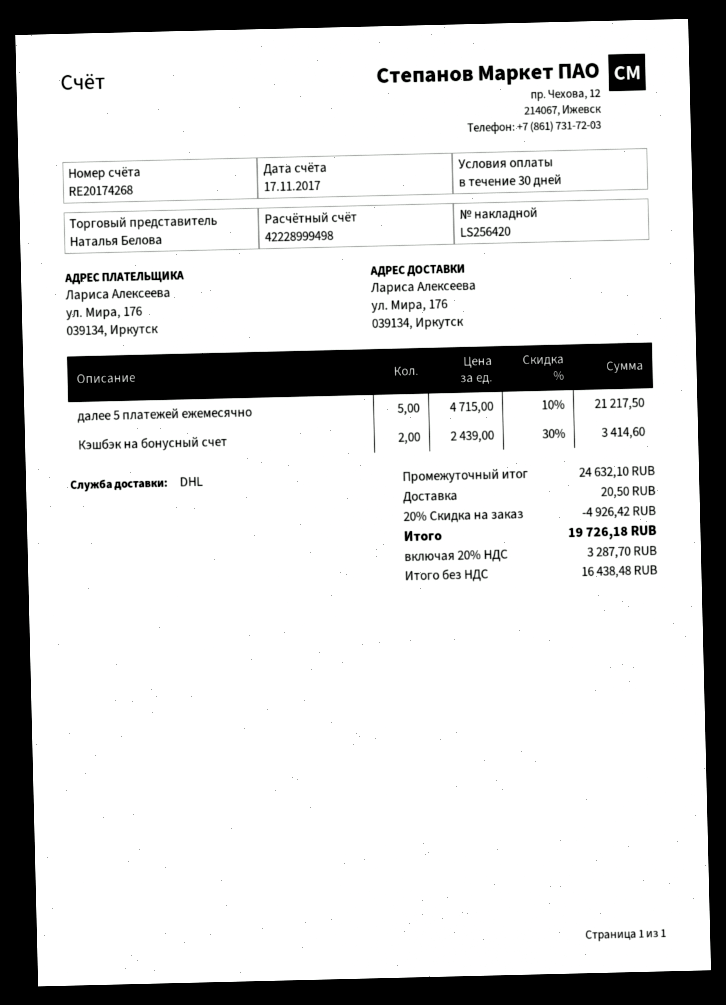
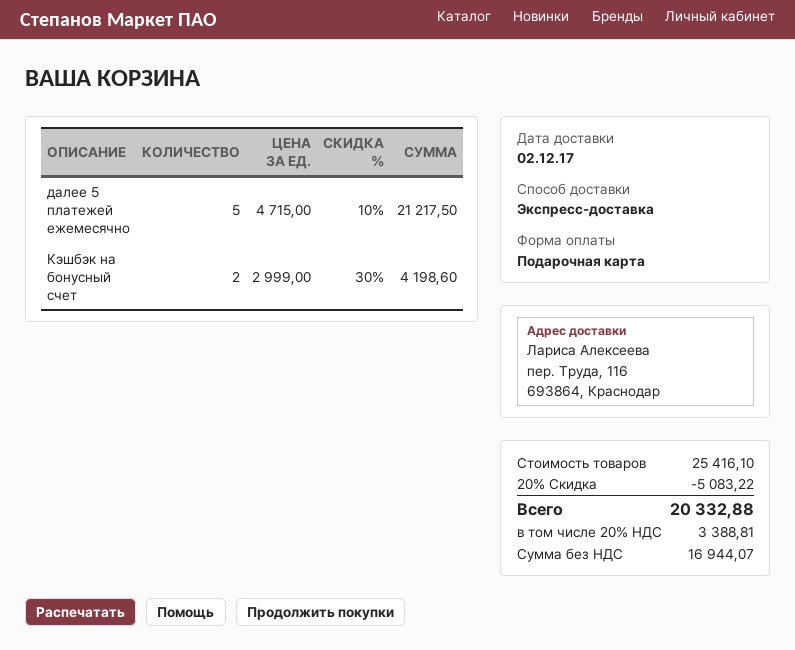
shipping method: DHL -> express
ship to: ул. Мира, 176, 039134, Иркутск -> пер. Труда, 116, 693864, Краснодар
Кэшбэк на бонусный счет: 2 x 2439.00 - 30% = 3414.60 -> 2 x 2999.00 - 30% = 4198.60
subtotal: 24632.10 -> 25416.10
discount: 20% = 4926.42 -> 20% = 5083.22
shipping: 20.50 -> none
net: 16438.48 -> 16944.07
tax: 20% = 3287.70 -> 20% = 3388.81
total: 19726.18 -> 20332.88

